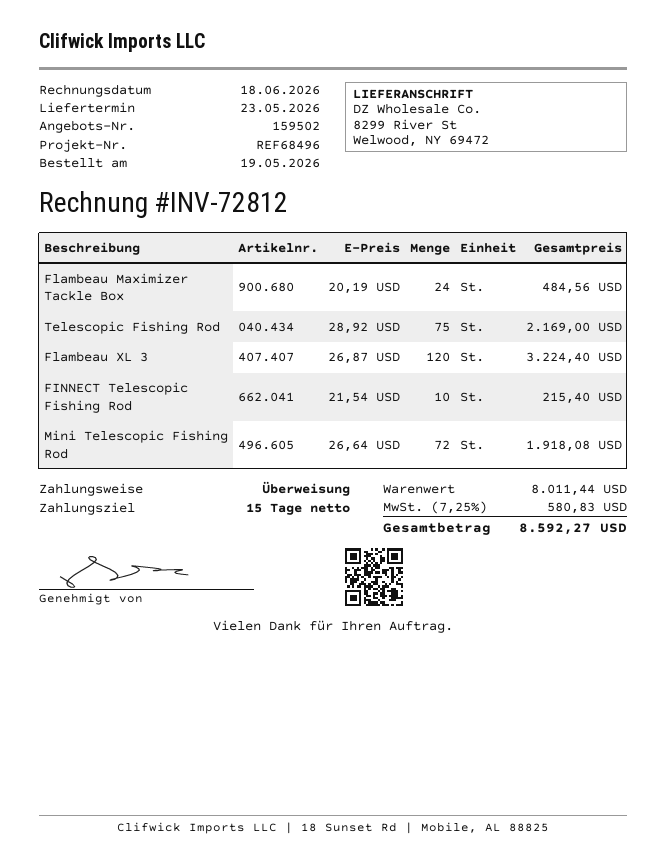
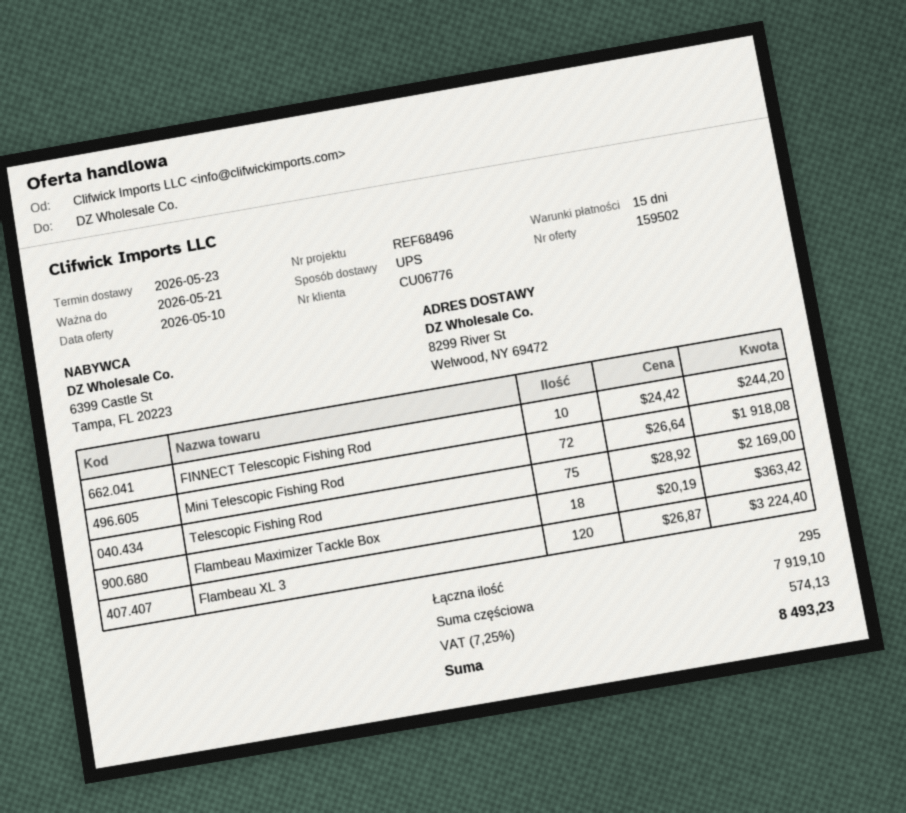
Flambeau Maximizer Tackle Box: 24 x 20.19 = 484.56 -> 18 x 20.19 = 363.42
FINNECT Telescopic Fishing Rod: 10 x 21.54 = 215.40 -> 10 x 24.42 = 244.20
subtotal: 8011.44 -> 7919.10
tax: 7.25% = 580.83 -> 7.25% = 574.13
total: 8592.27 -> 8493.23

